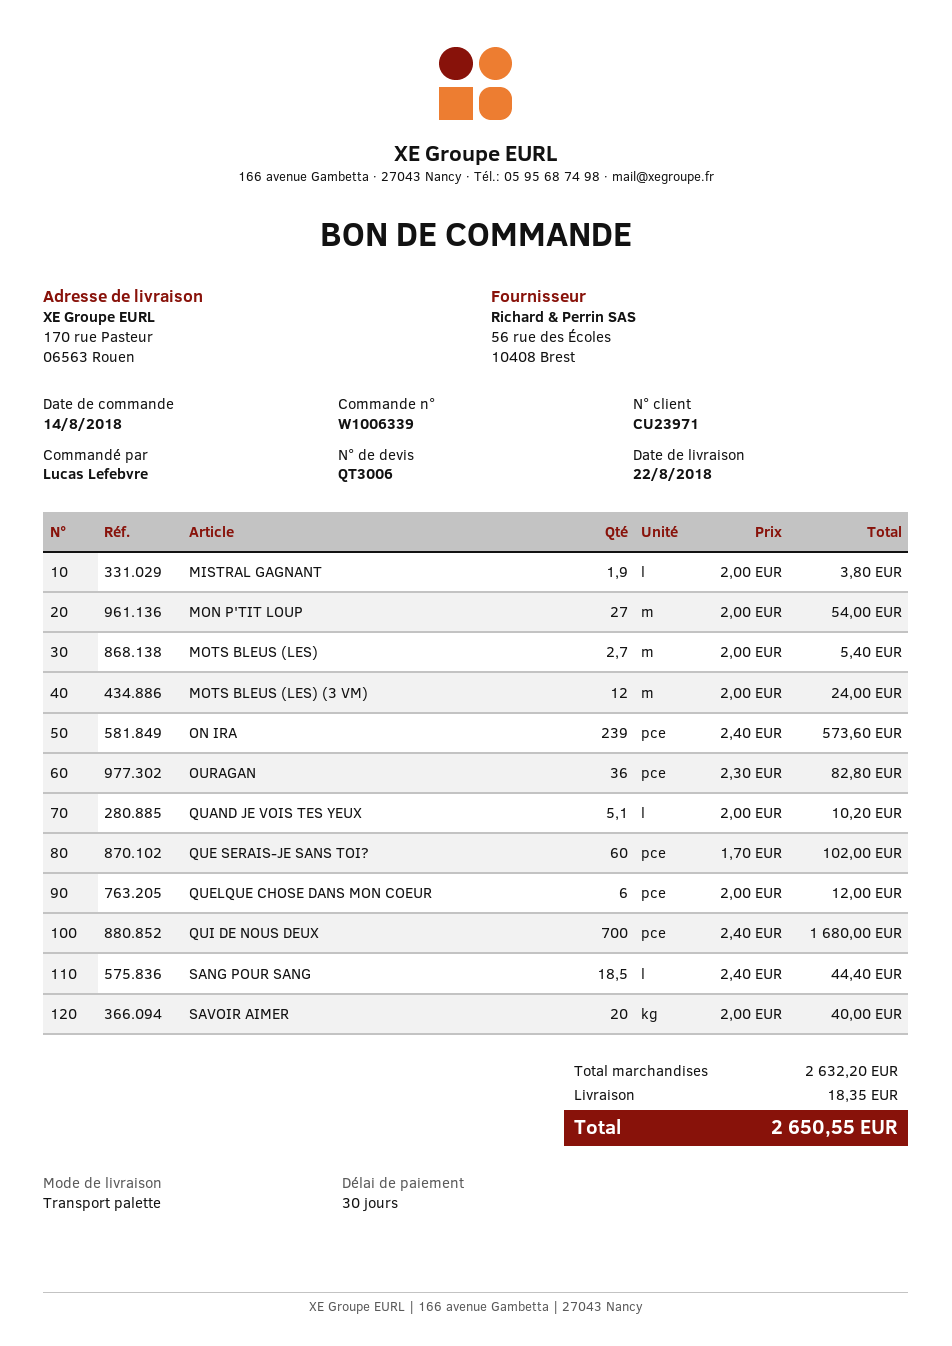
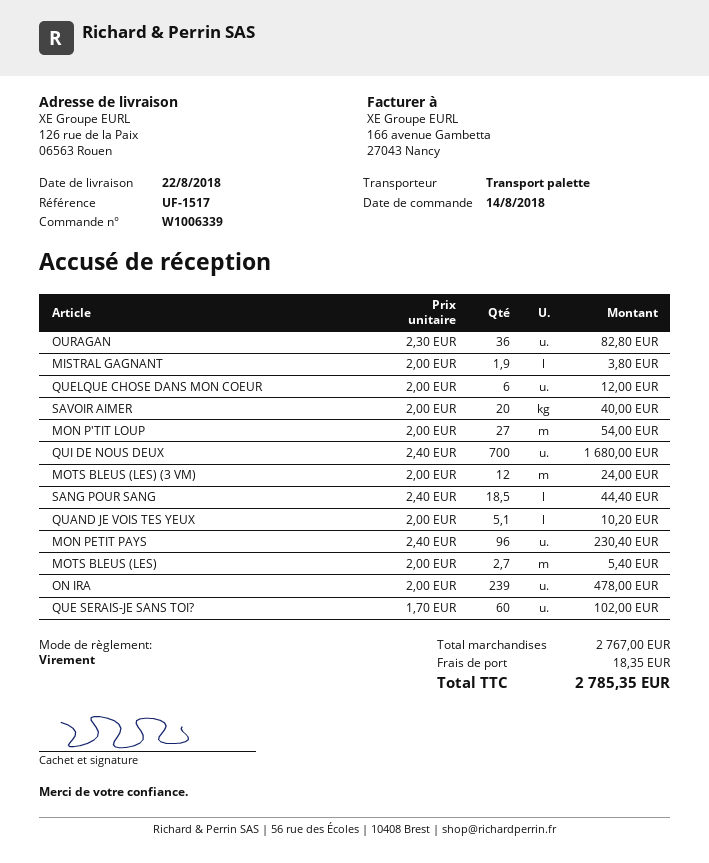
ship to: 170 rue Pasteur, 06563 Rouen -> 126 rue de la Paix, 06563 Rouen
ON IRA: 239 x 2.40 = 573.60 -> 239 x 2.00 = 478.00
MON PETIT PAYS: none -> 96 x 2.40 = 230.40
subtotal: 2632.20 -> 2767.00
total: 2650.55 -> 2785.35

